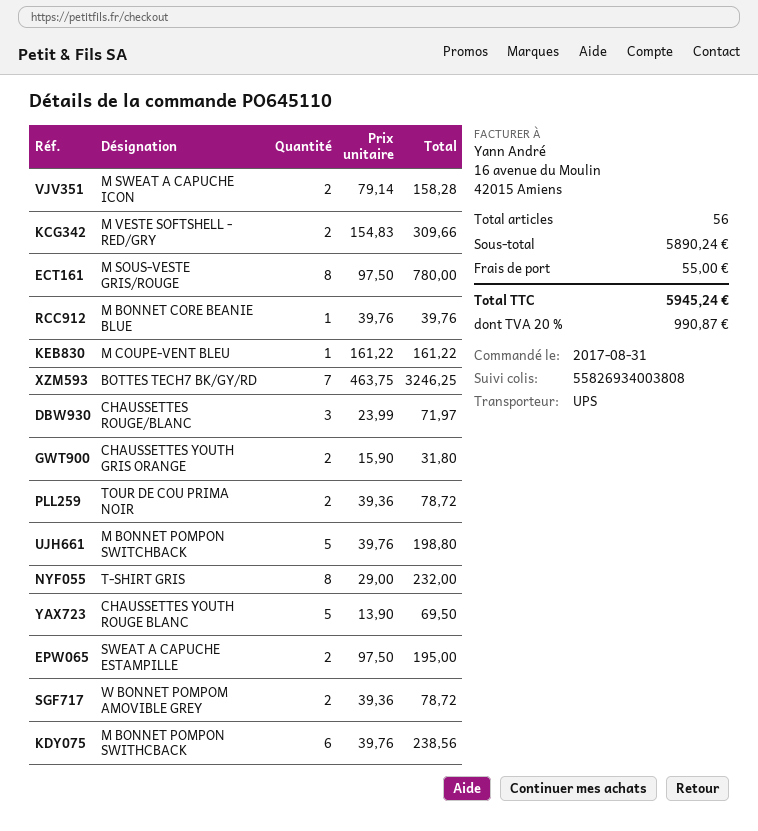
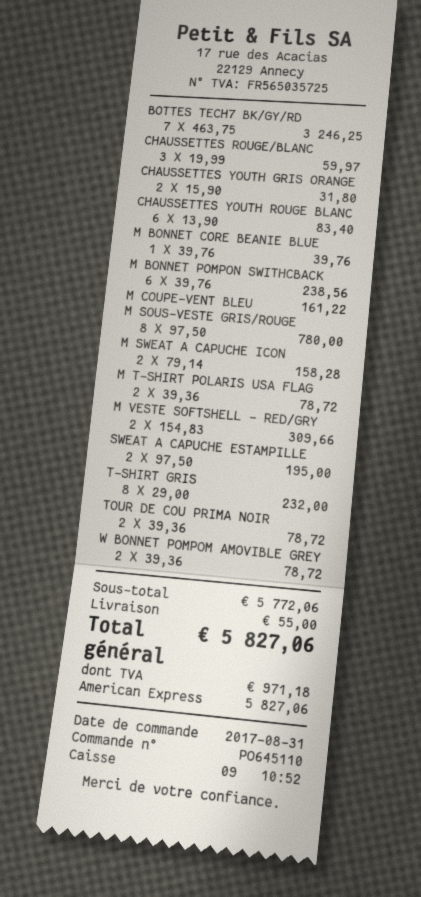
CHAUSSETTES ROUGE/BLANC: 3 x 23.99 = 71.97 -> 3 x 19.99 = 59.97
M BONNET POMPON SWITCHBACK: 5 x 39.76 = 198.80 -> none
CHAUSSETTES YOUTH ROUGE BLANC: 5 x 13.90 = 69.50 -> 6 x 13.90 = 83.40
M T-SHIRT POLARIS USA FLAG: none -> 2 x 39.36 = 78.72
subtotal: 5890.24 -> 5772.06
tax: 990.87 -> 971.18
total: 5945.24 -> 5827.06

